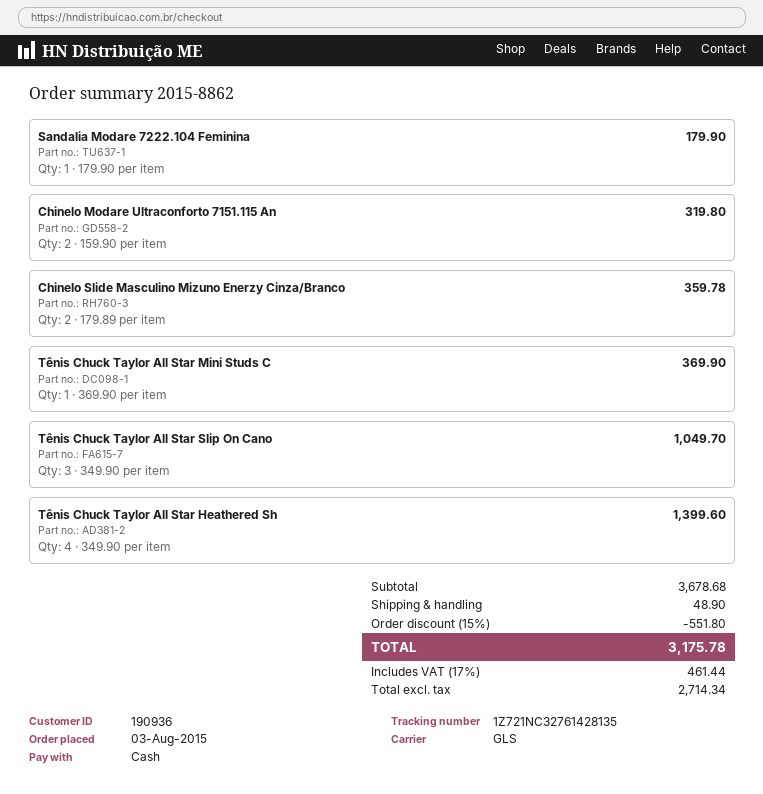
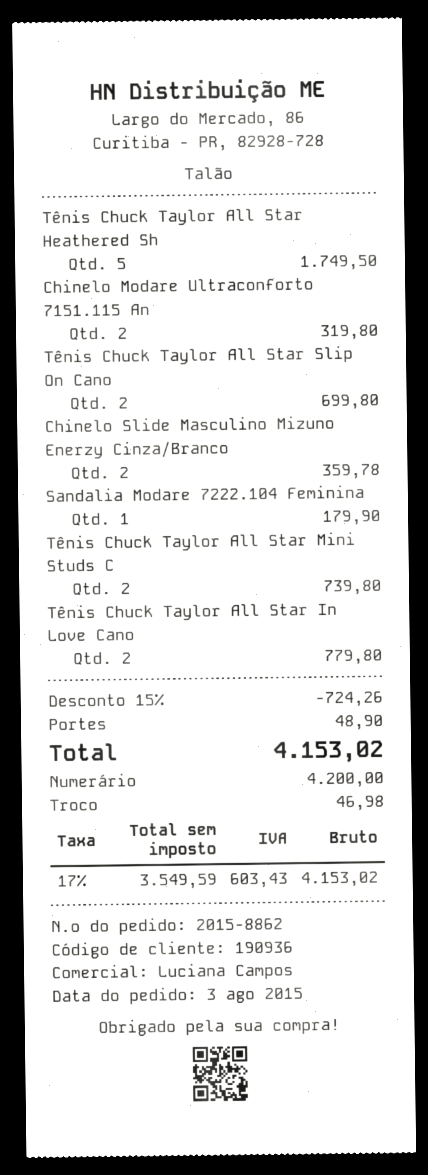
Tênis Chuck Taylor All Star Mini Studs C: 1 for 369.90 -> 2 for 739.80
Tênis Chuck Taylor All Star Slip On Cano: 3 for 1049.70 -> 2 for 699.80
Tênis Chuck Taylor All Star Heathered Sh: 4 for 1399.60 -> 5 for 1749.50
Tênis Chuck Taylor All Star In Love Cano: none -> 2 for 779.80
discount: 15% = 551.80 -> 15% = 724.26
net: 2714.34 -> 3549.59
tax: 17% = 461.44 -> 17% = 603.43
total: 3175.78 -> 4153.02

